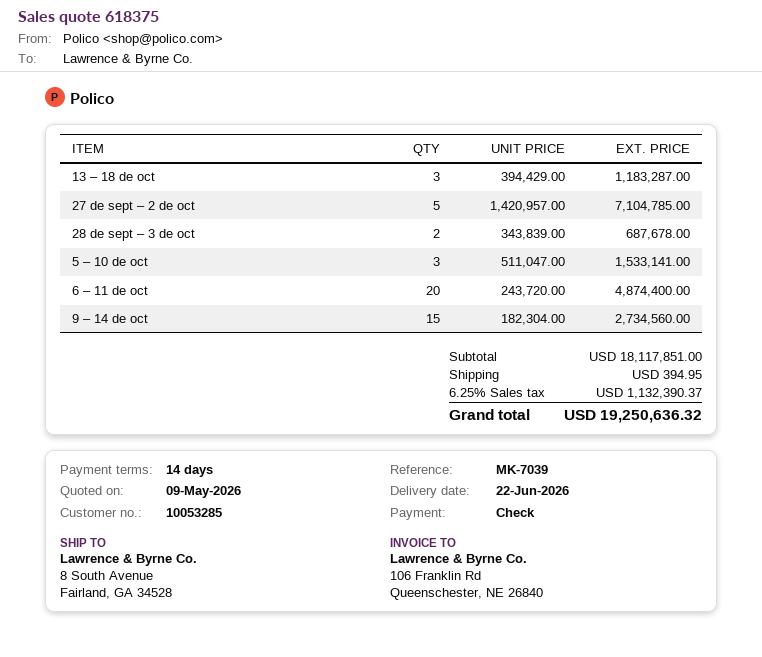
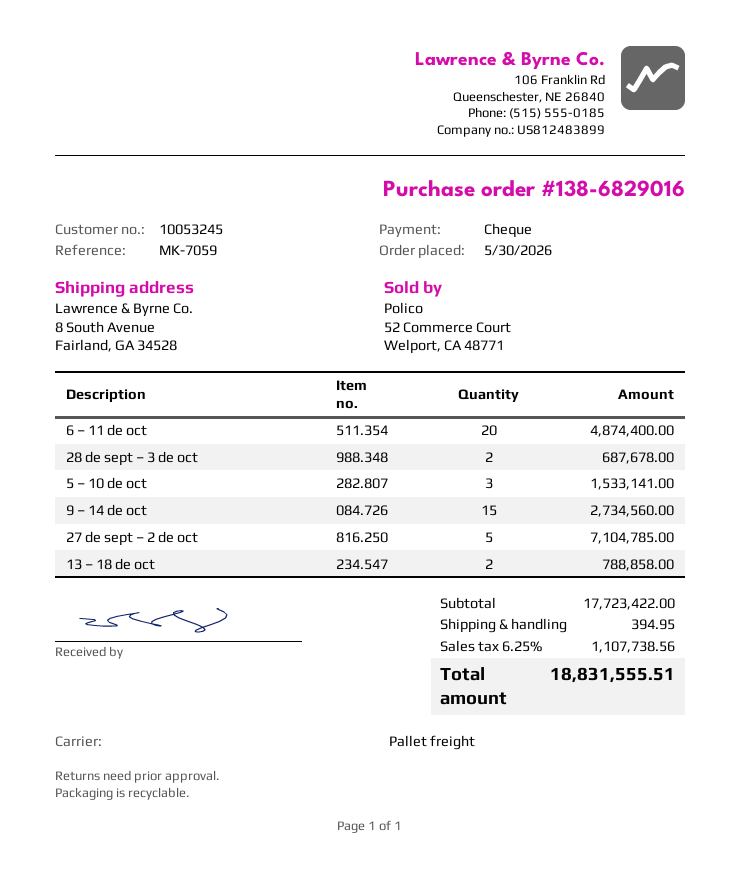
customer number: 10053285 -> 10053245
reference: MK-7039 -> MK-7059
13 – 18 de oct: 3 for 1183287.00 -> 2 for 788858.00
subtotal: 18117851.00 -> 17723422.00
tax: 6.25% = 1132390.37 -> 6.25% = 1107738.56
total: 19250636.32 -> 18831555.51

